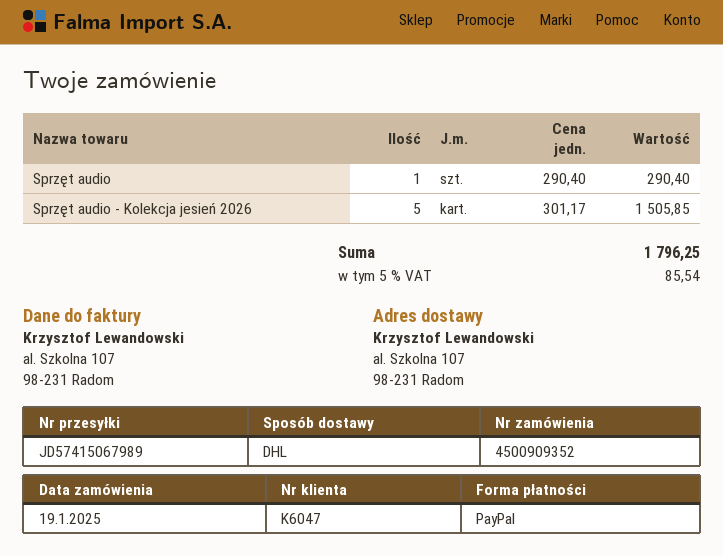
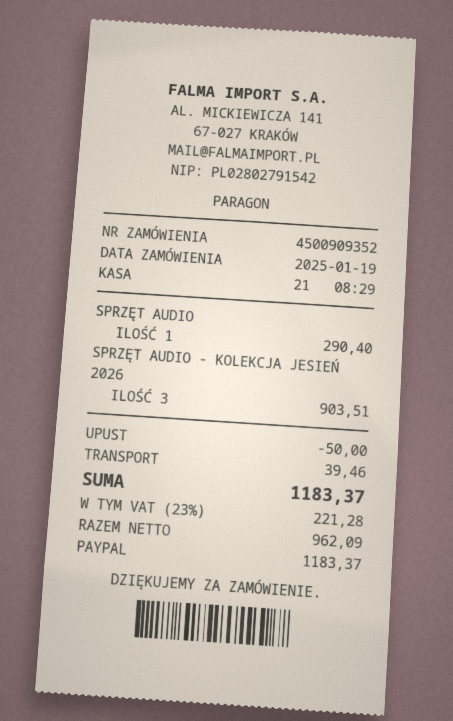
Sprzęt audio - Kolekcja jesień 2026: 5 for 1505.85 -> 3 for 903.51
discount: none -> 50.00
shipping: none -> 39.46
tax: 5% = 85.54 -> 23% = 221.28
total: 1796.25 -> 1183.37

